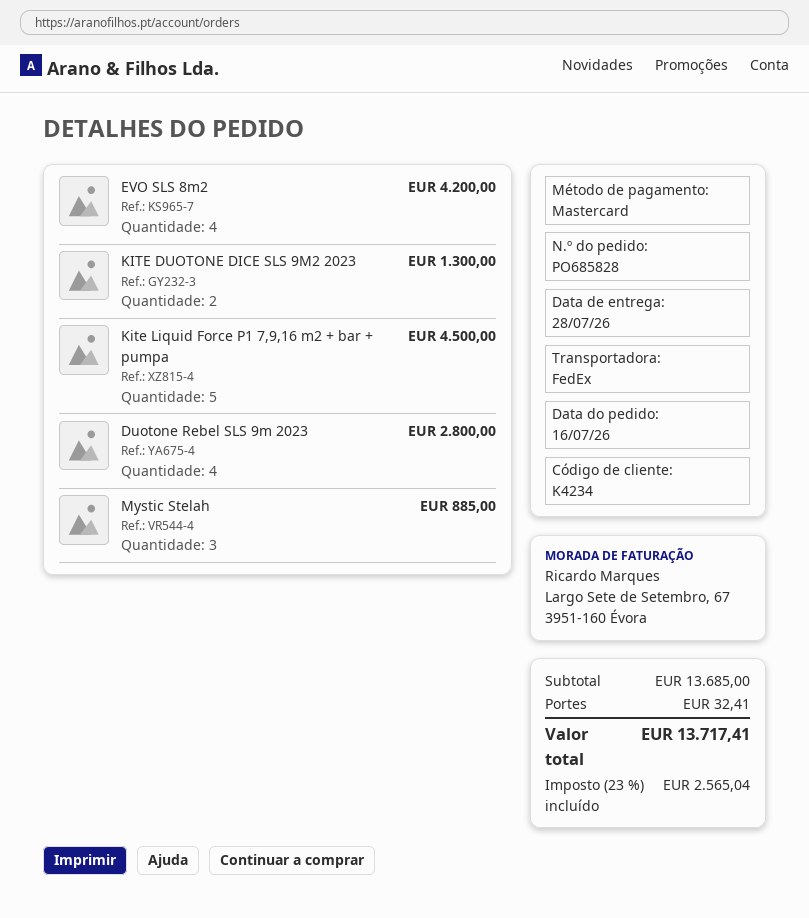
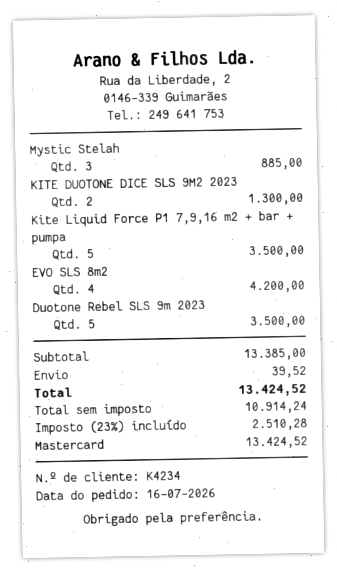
Kite Liquid Force P1 7,9,16 m2 + bar + pumpa: 5 for 4500.00 -> 5 for 3500.00
Duotone Rebel SLS 9m 2023: 4 for 2800.00 -> 5 for 3500.00
subtotal: 13685.00 -> 13385.00
shipping: 32.41 -> 39.52
tax: 23% = 2565.04 -> 23% = 2510.28
total: 13717.41 -> 13424.52

